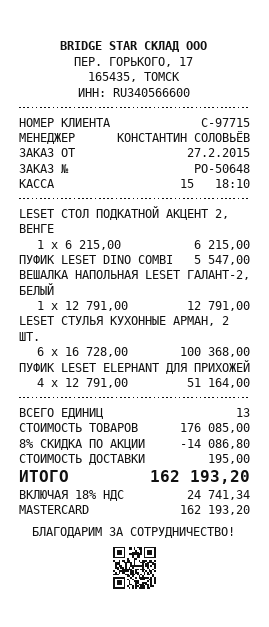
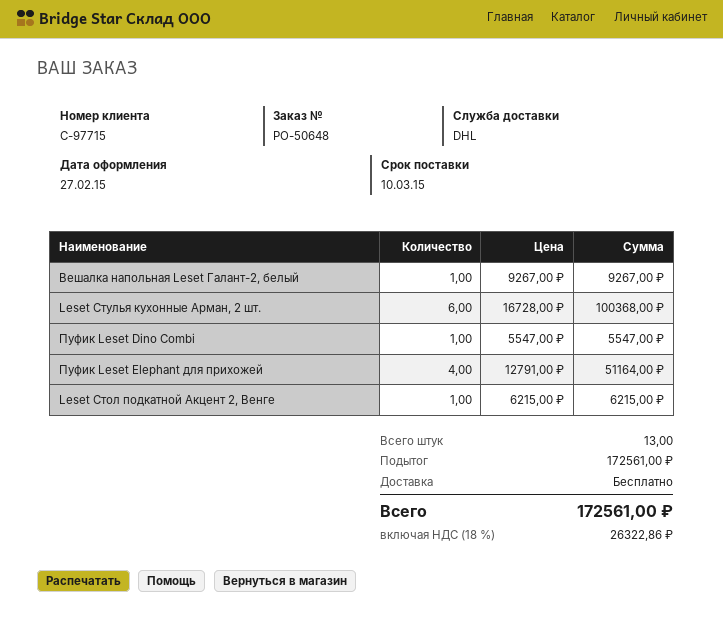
ВЕШАЛКА НАПОЛЬНАЯ LESET ГАЛАНТ-2, БЕЛЫЙ: 1 x 12791.00 = 12791.00 -> 1 x 9267.00 = 9267.00
subtotal: 176085.00 -> 172561.00
discount: 8% = 14086.80 -> none
shipping: 195.00 -> 0.00
tax: 18% = 24741.34 -> 18% = 26322.86
total: 162193.20 -> 172561.00

